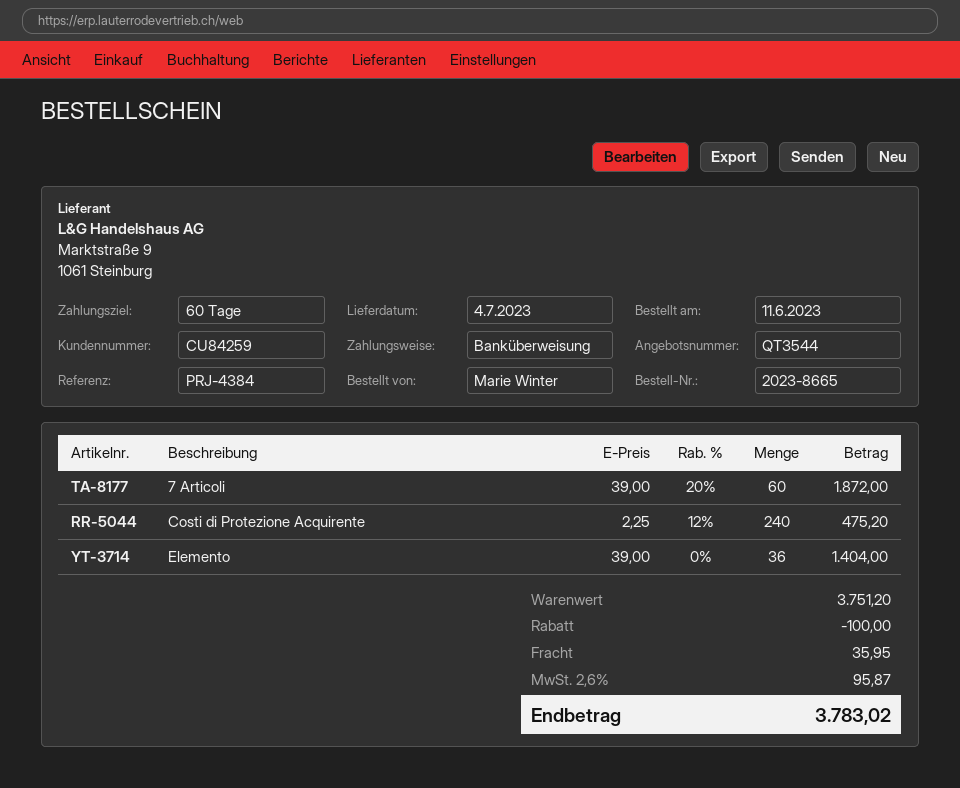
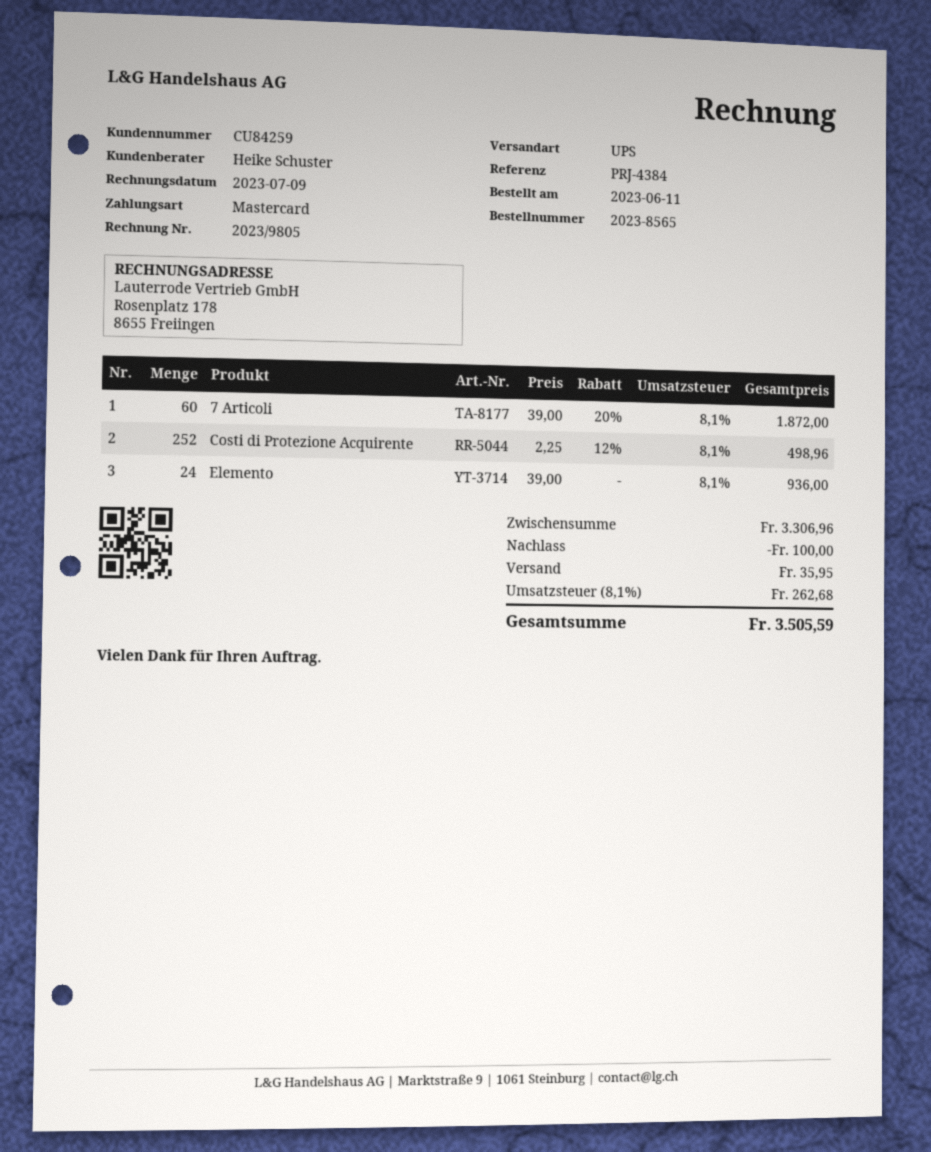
order number: 2023-8665 -> 2023-8565
payment method: bank transfer -> Mastercard
Costi di Protezione Acquirente: 240 x 2.25 - 12% = 475.20 -> 252 x 2.25 - 12% = 498.96
Elemento: 36 x 39.00 = 1404.00 -> 24 x 39.00 = 936.00
subtotal: 3751.20 -> 3306.96
tax: 2.6% = 95.87 -> 8.1% = 262.68
total: 3783.02 -> 3505.59

